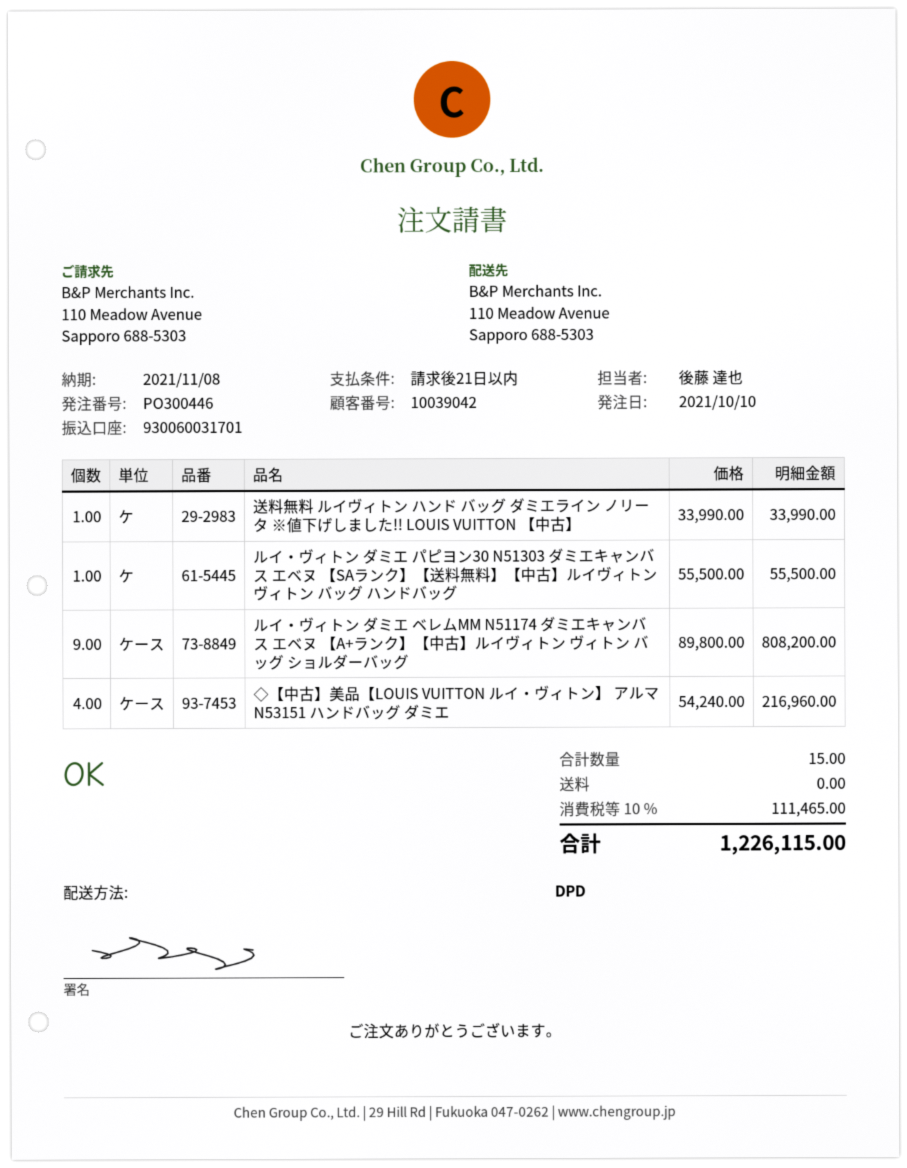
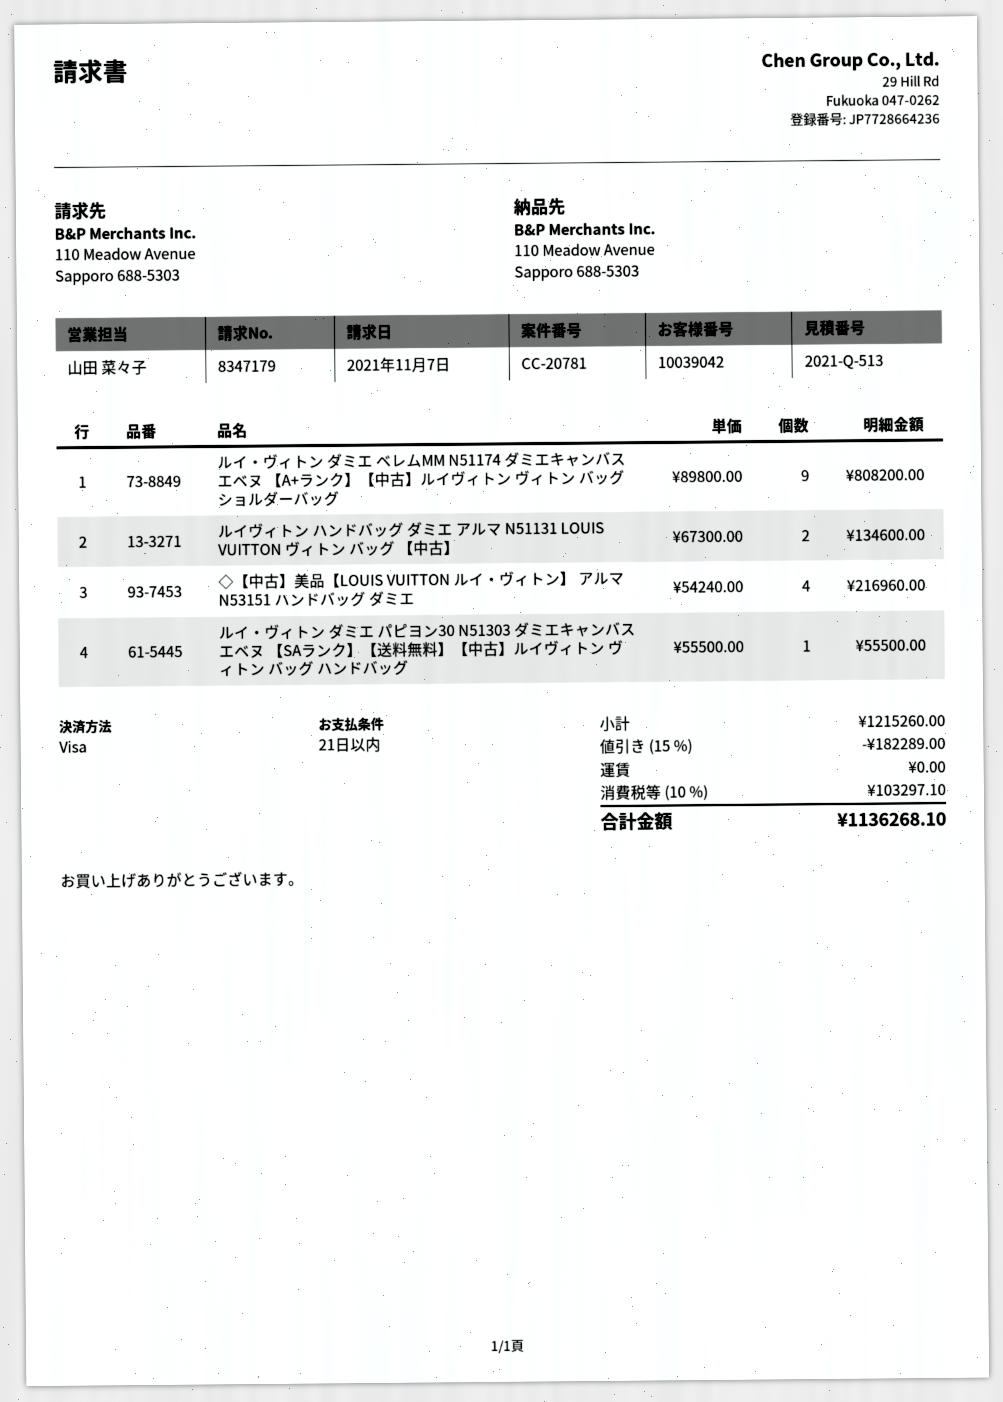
sales rep: 後藤 達也 -> 山田 菜々子
送料無料 ルイヴィトン ハンド バッグ ダミエライン ノリータ ※値下げしました!! LOUIS VUITTON 【中古】: 1 x 33990.00 = 33990.00 -> none
ルイヴィトン ハンドバッグ ダミエ アルマ N51131 LOUIS VUITTON ヴィトン バッグ 【中古】: none -> 2 x 67300.00 = 134600.00
discount: none -> 15% = 182289.00
tax: 10% = 111465.00 -> 10% = 103297.10
total: 1226115.00 -> 1136268.10

